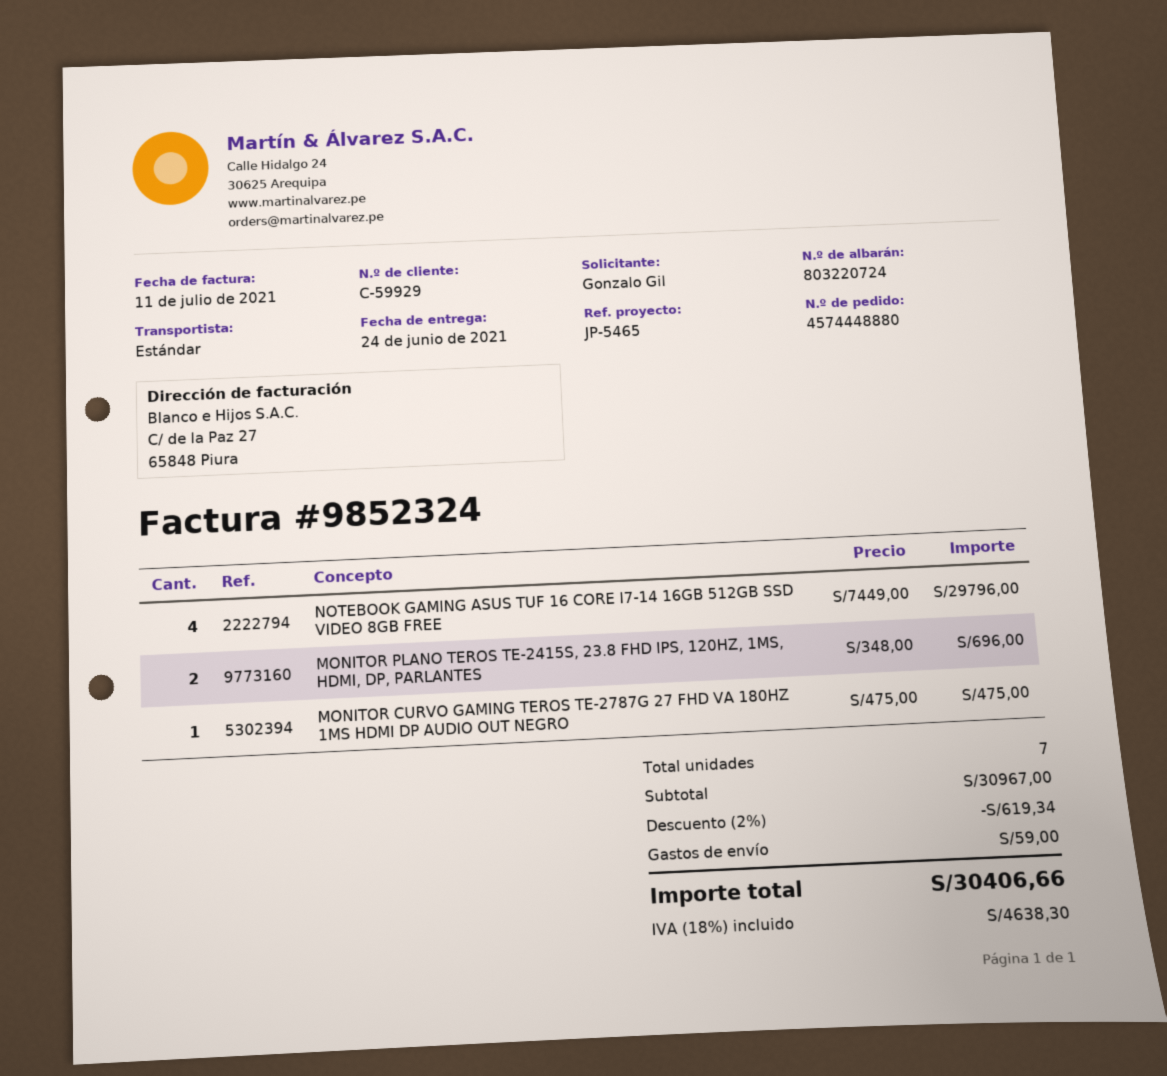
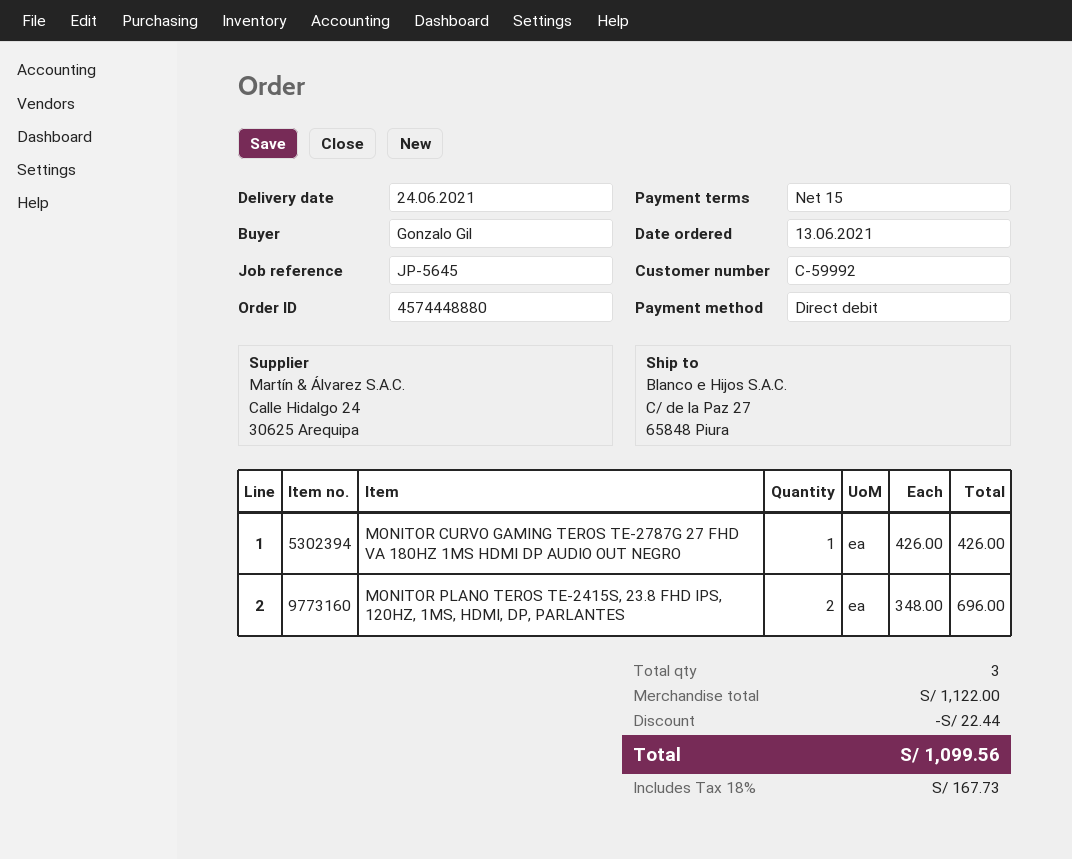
customer number: C-59929 -> C-59992
reference: JP-5465 -> JP-5645
NOTEBOOK GAMING ASUS TUF 16 CORE I7-14 16GB 512GB SSD VIDEO 8GB FREE: 4 x 7449.00 = 29796.00 -> none
MONITOR CURVO GAMING TEROS TE-2787G 27 FHD VA 180HZ 1MS HDMI DP AUDIO OUT NEGRO: 1 x 475.00 = 475.00 -> 1 x 426.00 = 426.00
total quantity: 7 -> 3
subtotal: 30967.00 -> 1122.00
discount: 619.34 -> 22.44
shipping: 59.00 -> none
tax: 18% = 4638.30 -> 18% = 167.73
total: 30406.66 -> 1099.56

